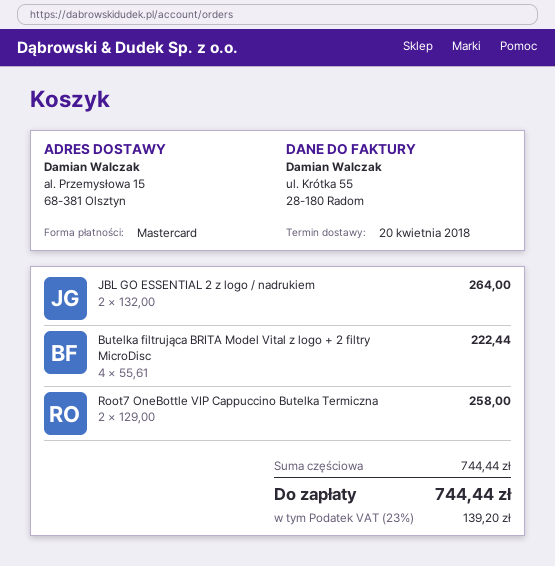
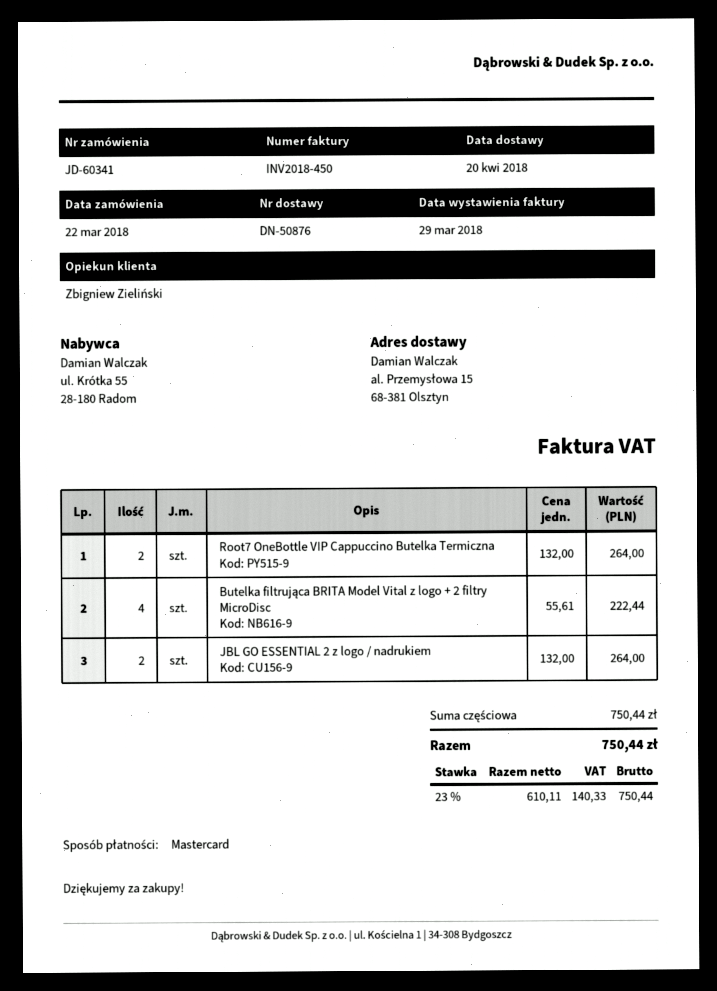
Root7 OneBottle VIP Cappuccino Butelka Termiczna: 2 x 129.00 = 258.00 -> 2 x 132.00 = 264.00
subtotal: 744.44 -> 750.44
tax: 23% = 139.20 -> 23% = 140.33
total: 744.44 -> 750.44

